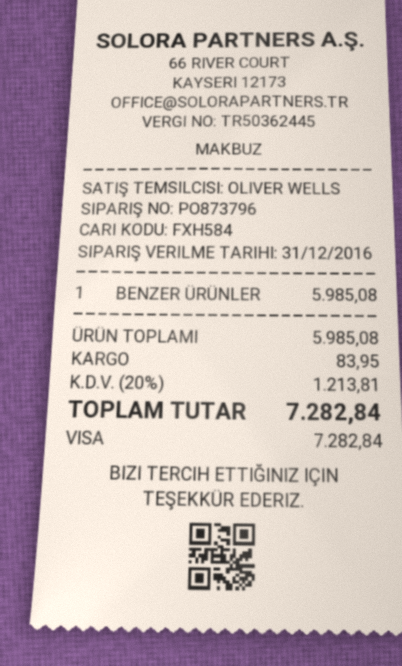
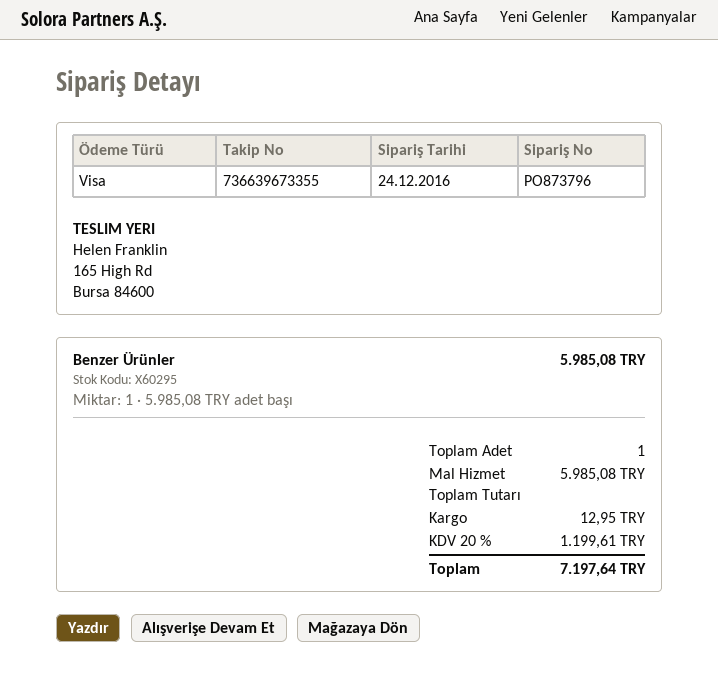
order date: 2016-12-31 -> 2016-12-24
shipping: 83.95 -> 12.95
tax: 20% = 1213.81 -> 20% = 1199.61
total: 7282.84 -> 7197.64

